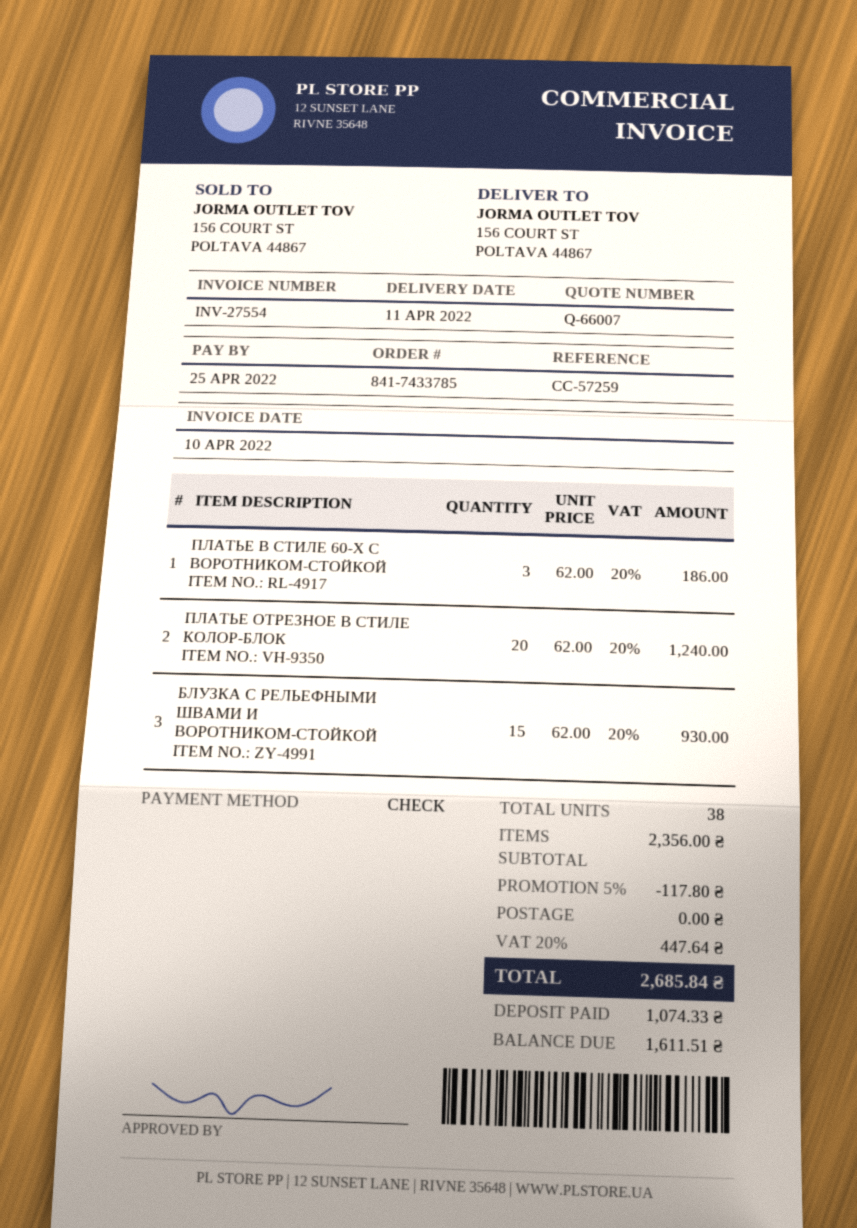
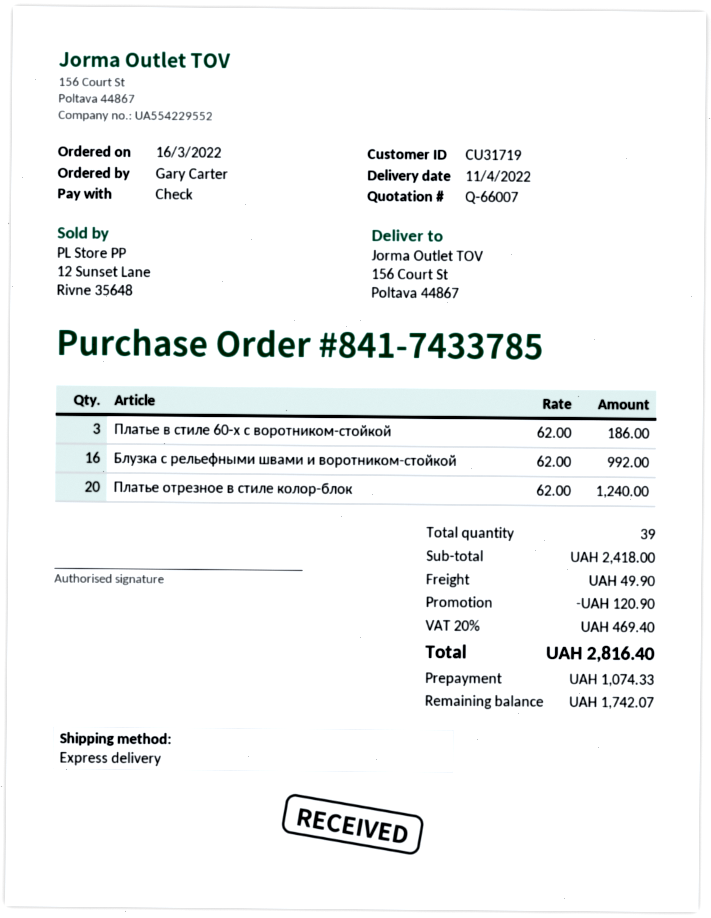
БЛУЗКА С РЕЛЬЕФНЫМИ ШВАМИ И ВОРОТНИКОМ-СТОЙКОЙ: 15 x 62.00 = 930.00 -> 16 x 62.00 = 992.00
total quantity: 38 -> 39
subtotal: 2356.00 -> 2418.00
discount: 117.80 -> 120.90
shipping: 0.00 -> 49.90
tax: 20% = 447.64 -> 20% = 469.40
total: 2685.84 -> 2816.40
balance: 1611.51 -> 1742.07

